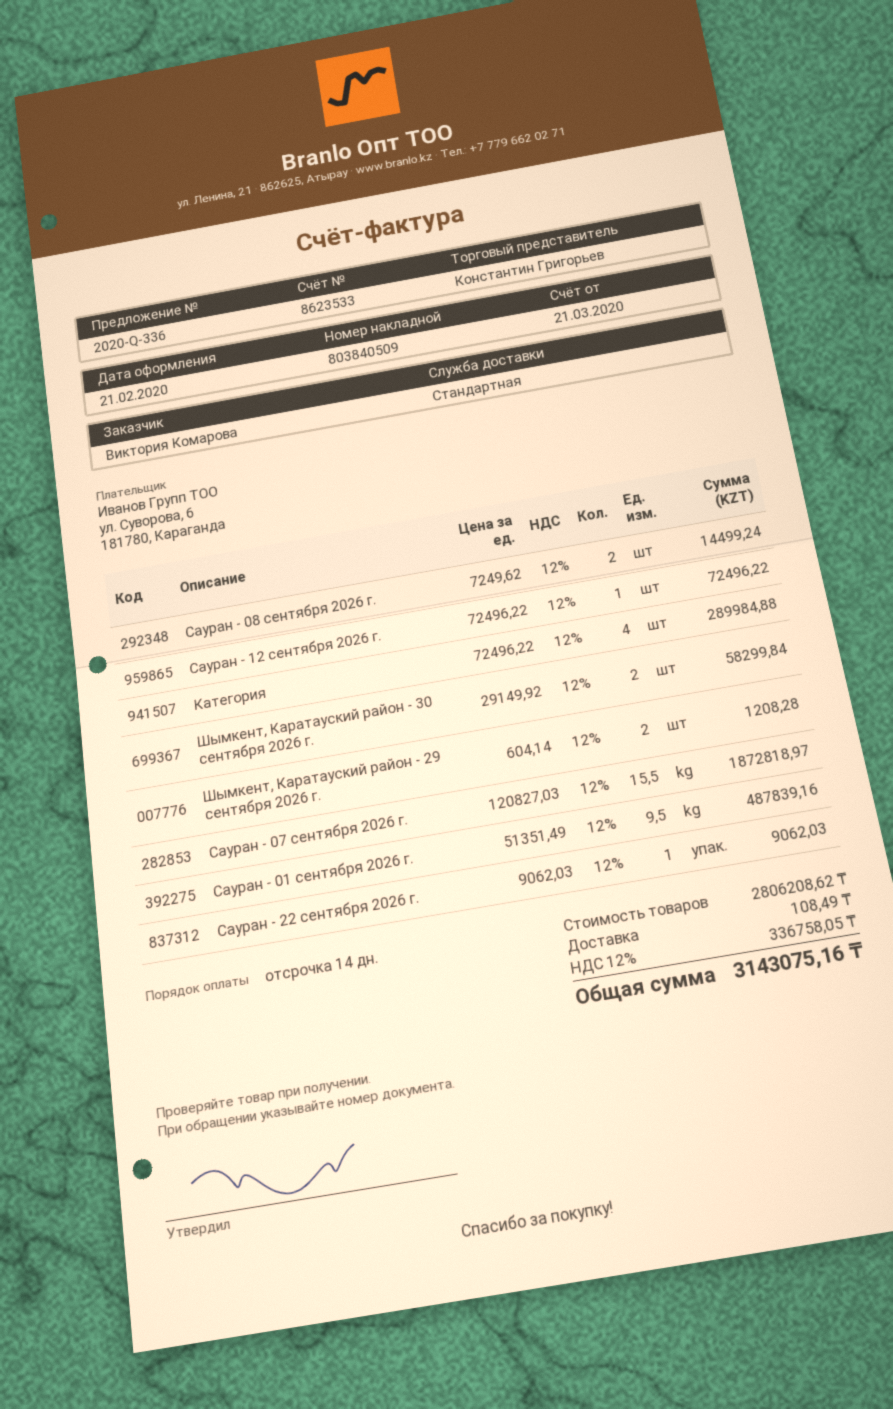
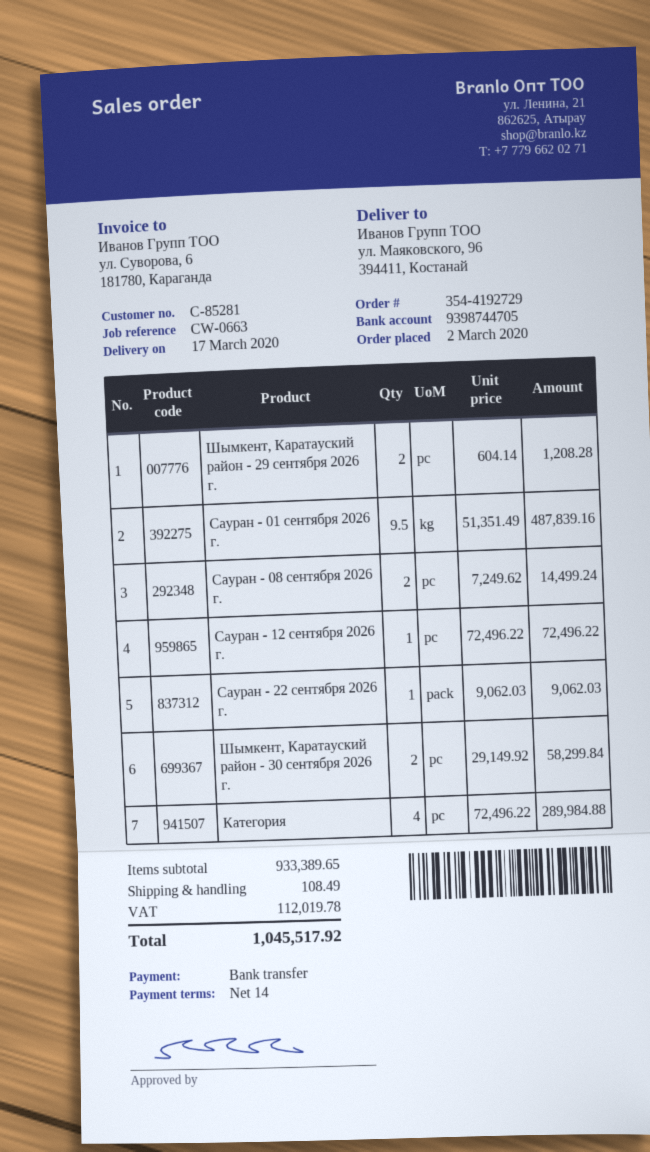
order date: 2020-02-21 -> 2020-03-02
Сауран - 07 сентября 2026 г.: 15.5 x 120827.03 = 1872818.97 -> none
subtotal: 2806208.62 -> 933389.65
tax: 336758.05 -> 112019.78
total: 3143075.16 -> 1045517.92

